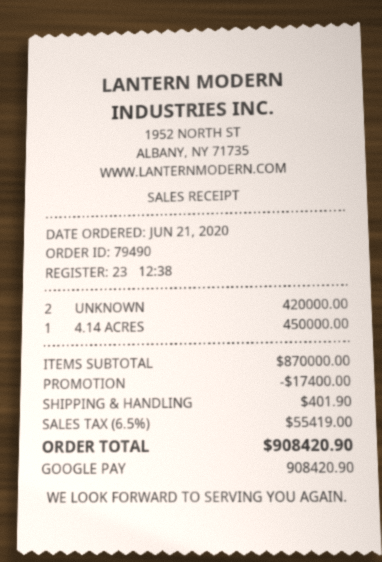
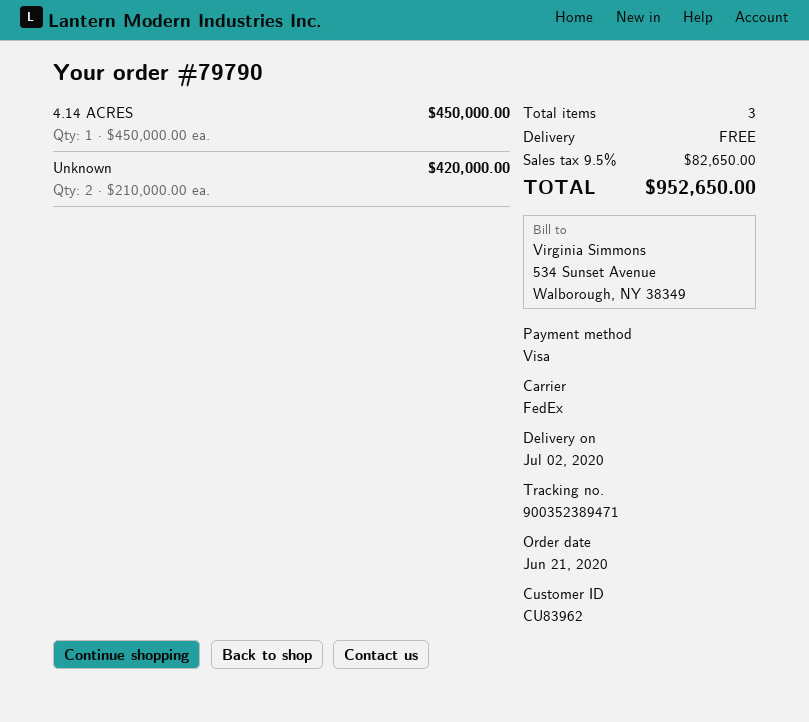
order number: 79490 -> 79790
payment method: Google Pay -> Visa
discount: 17400.00 -> none
shipping: 401.90 -> 0.00
tax: 6.5% = 55419.00 -> 9.5% = 82650.00
total: 908420.90 -> 952650.00

